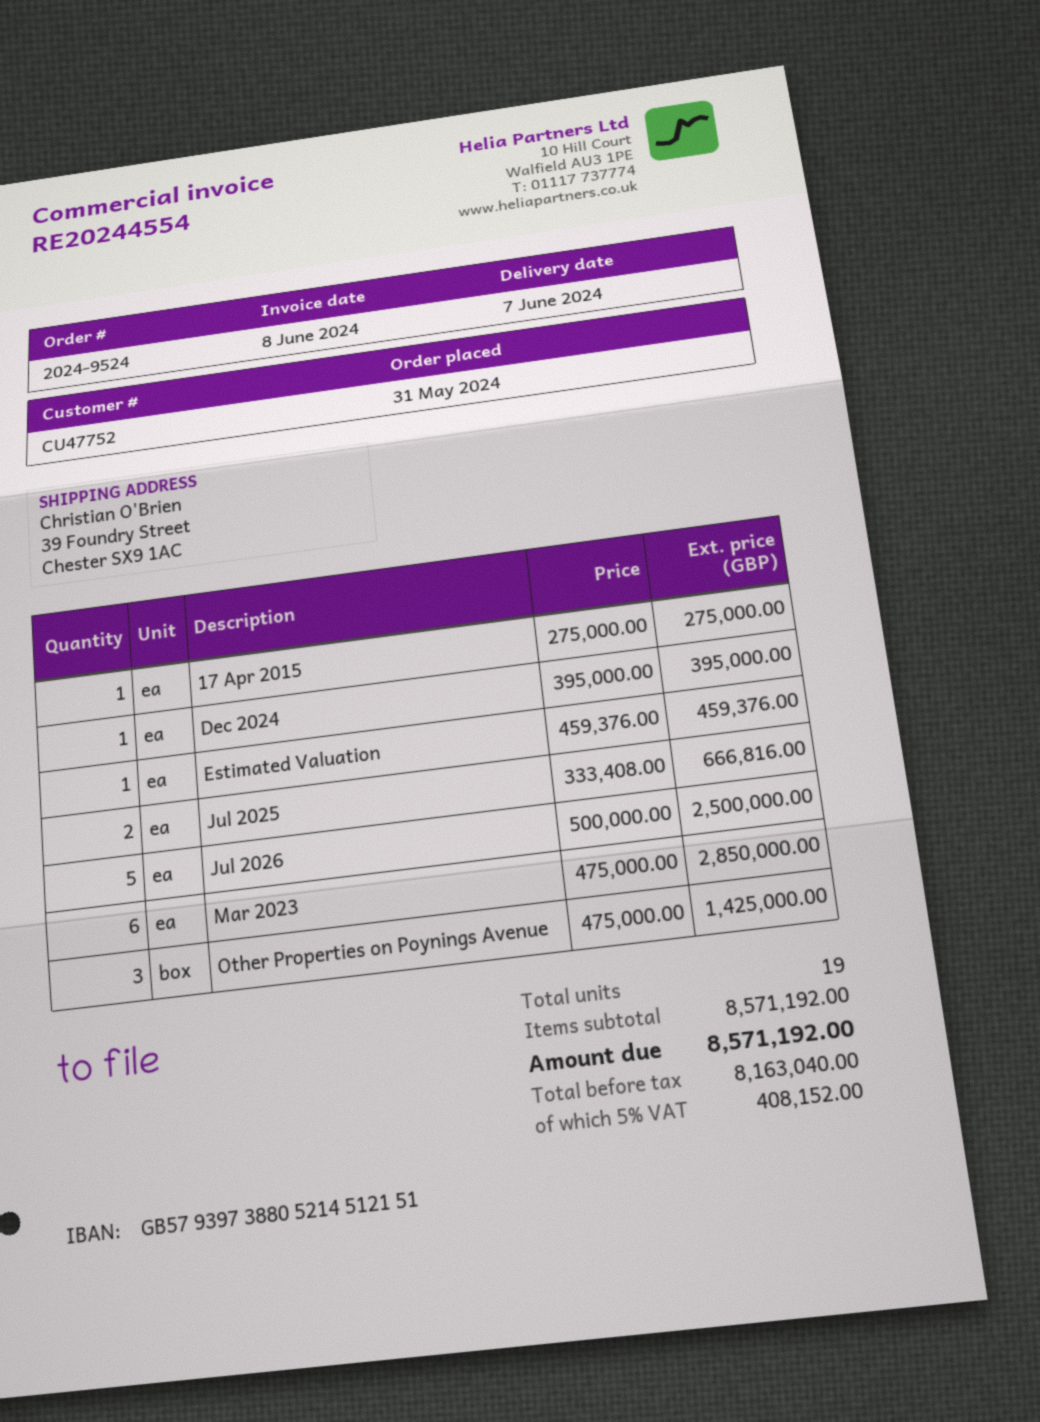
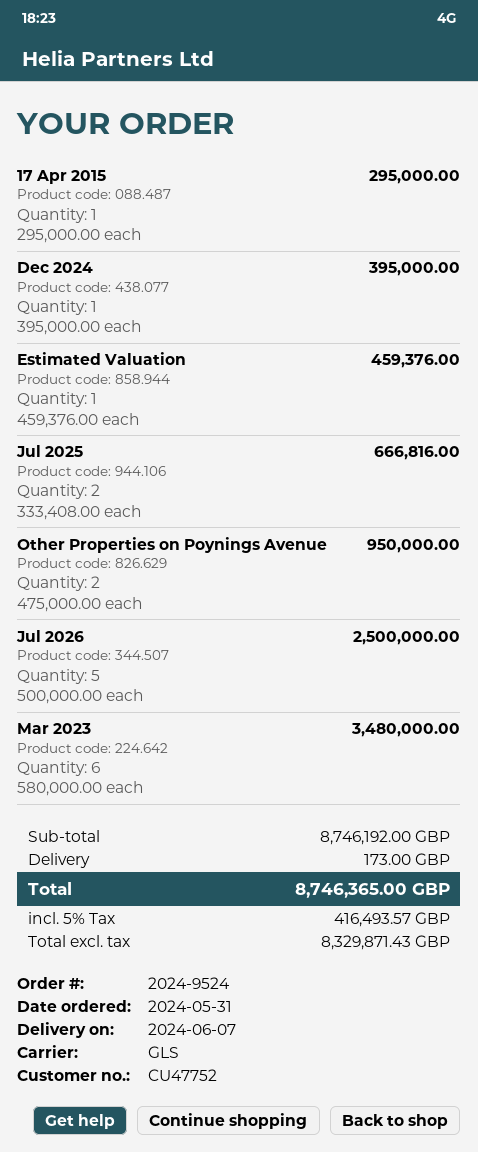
17 Apr 2015: 1 x 275000.00 = 275000.00 -> 1 x 295000.00 = 295000.00
Mar 2023: 6 x 475000.00 = 2850000.00 -> 6 x 580000.00 = 3480000.00
Other Properties on Poynings Avenue: 3 x 475000.00 = 1425000.00 -> 2 x 475000.00 = 950000.00
subtotal: 8571192.00 -> 8746192.00
shipping: none -> 173.00
net: 8163040.00 -> 8329871.43
tax: 5% = 408152.00 -> 5% = 416493.57
total: 8571192.00 -> 8746365.00

